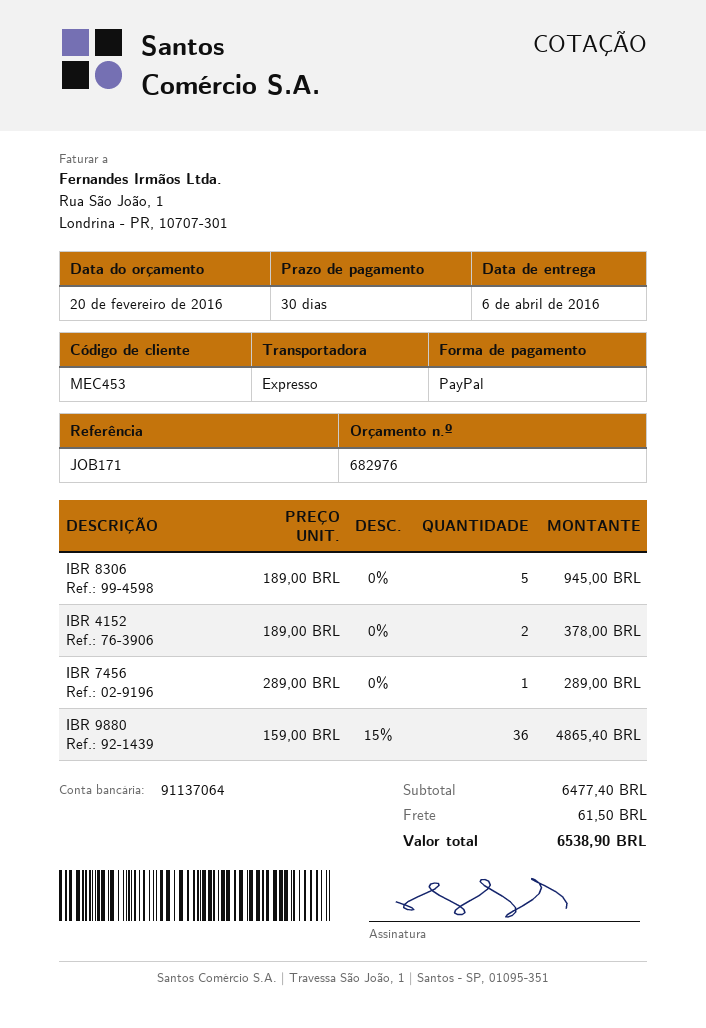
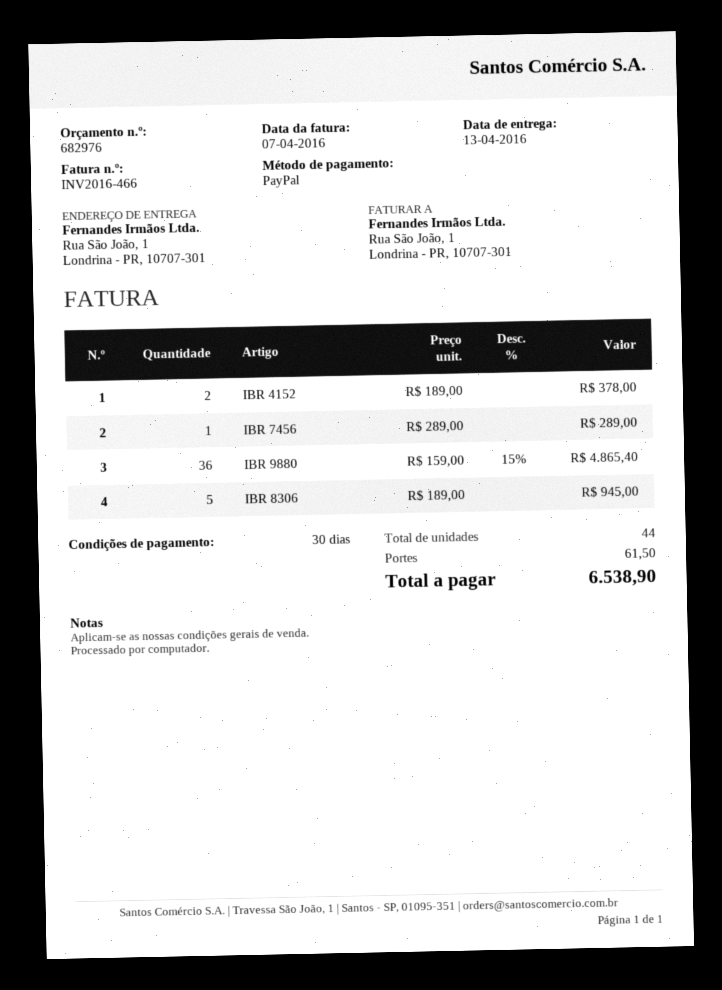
delivery date: 2016-04-06 -> 2016-04-13

